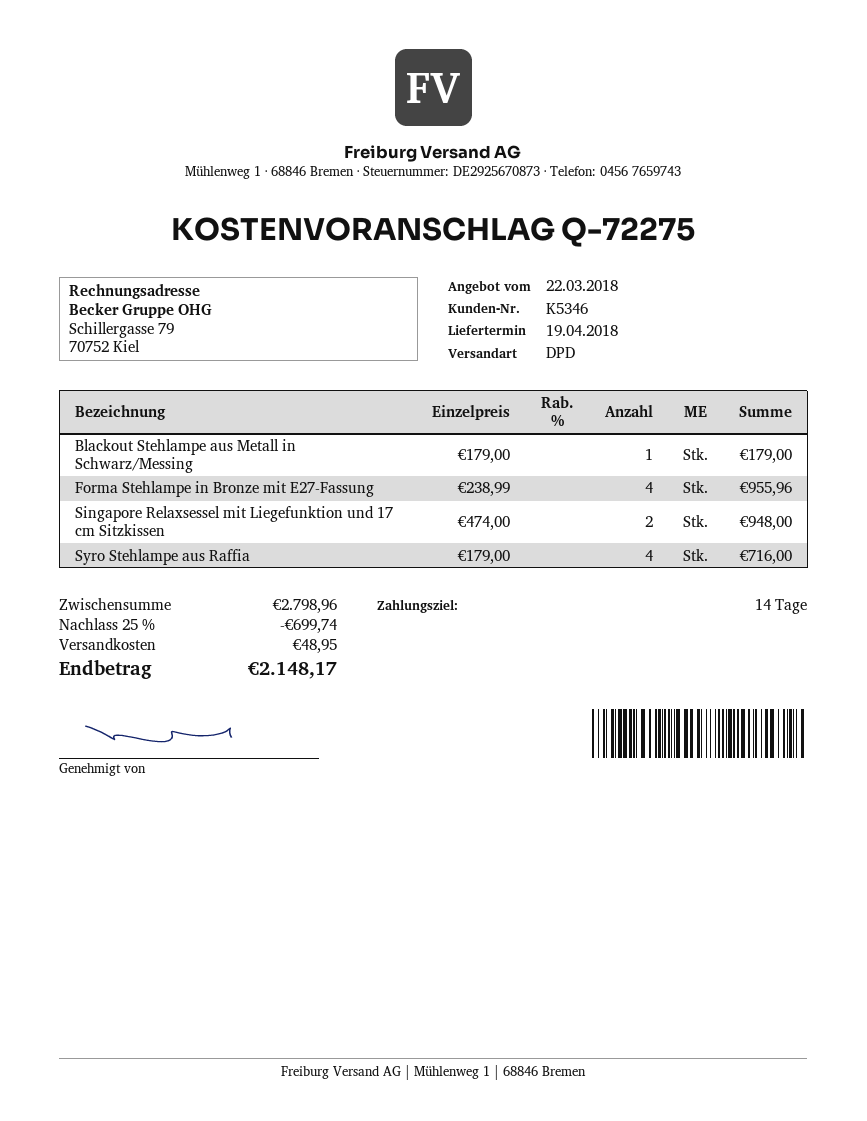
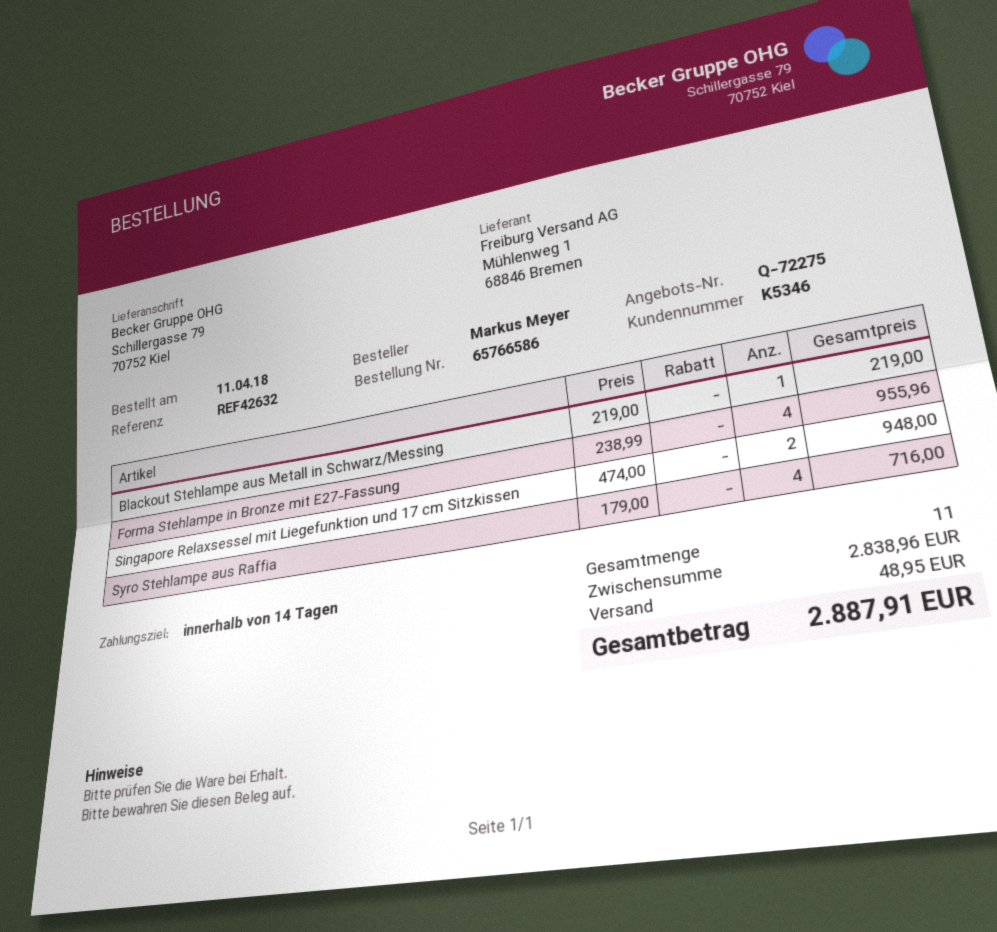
Blackout Stehlampe aus Metall in Schwarz/Messing: 1 x 179.00 = 179.00 -> 1 x 219.00 = 219.00
subtotal: 2798.96 -> 2838.96
discount: 25% = 699.74 -> none
total: 2148.17 -> 2887.91

